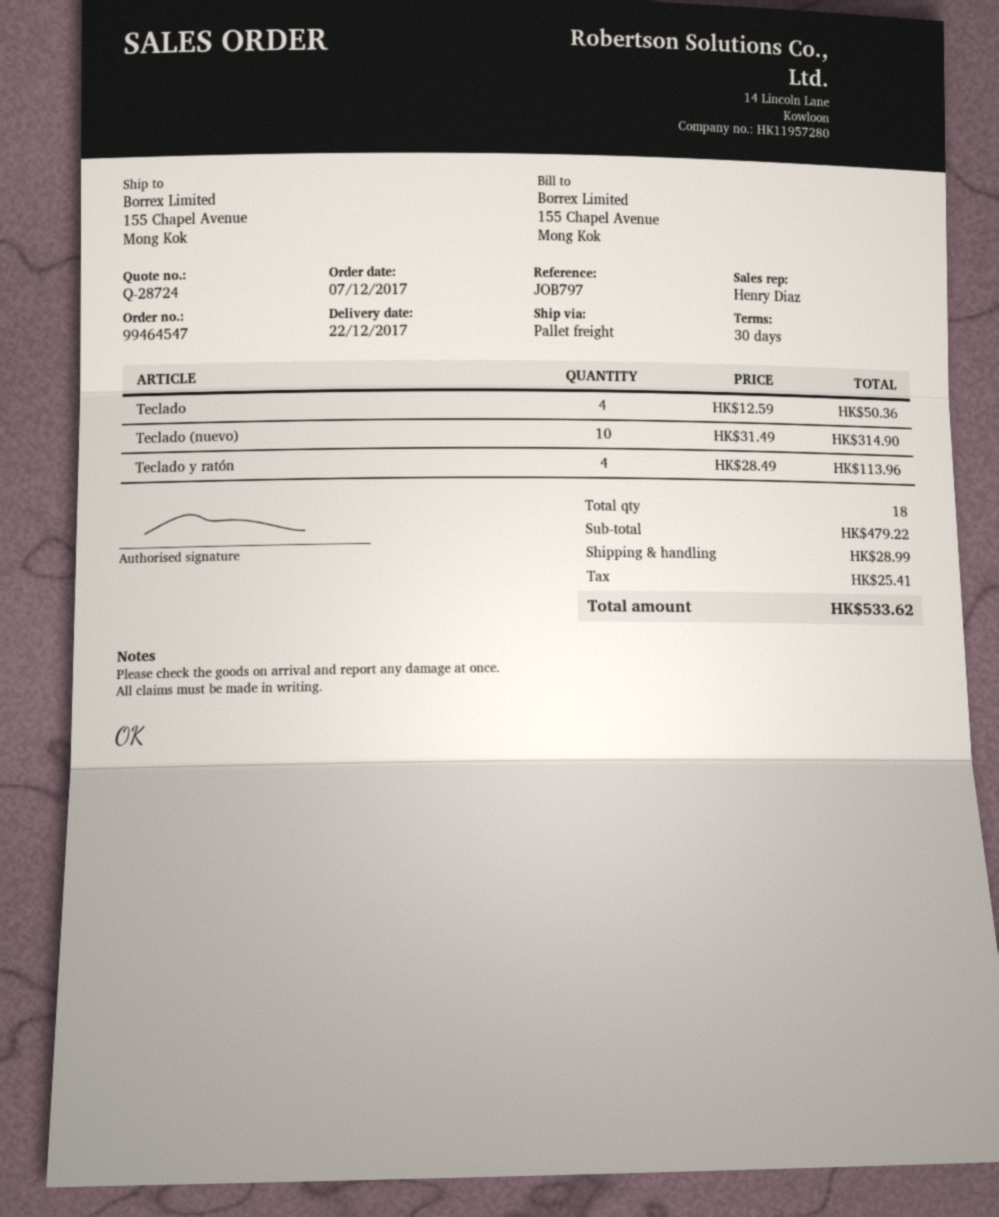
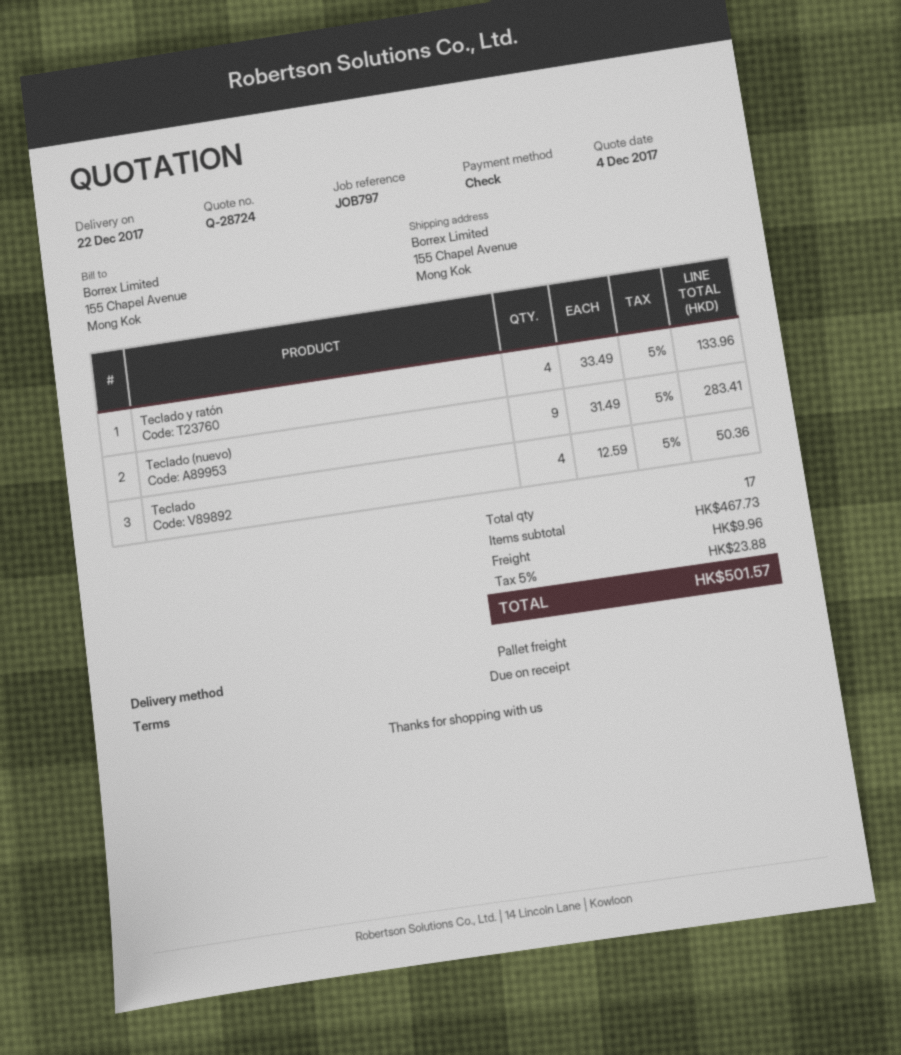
payment terms: 30 days -> on receipt
Teclado (nuevo): 10 x 31.49 = 314.90 -> 9 x 31.49 = 283.41
Teclado y ratón: 4 x 28.49 = 113.96 -> 4 x 33.49 = 133.96
total quantity: 18 -> 17
subtotal: 479.22 -> 467.73
shipping: 28.99 -> 9.96
tax: 25.41 -> 23.88
total: 533.62 -> 501.57

